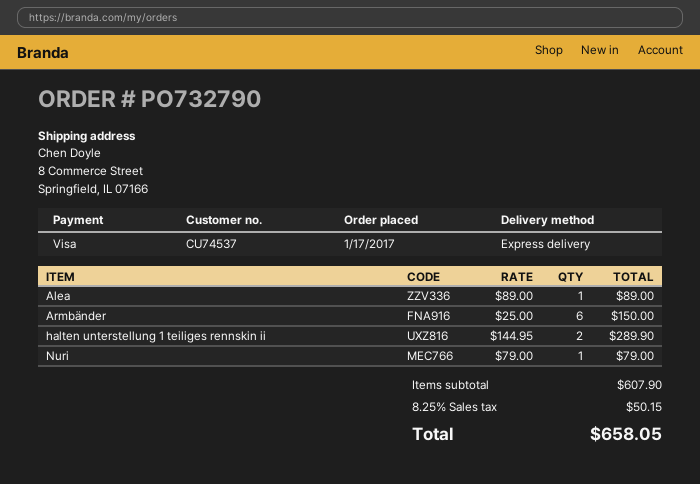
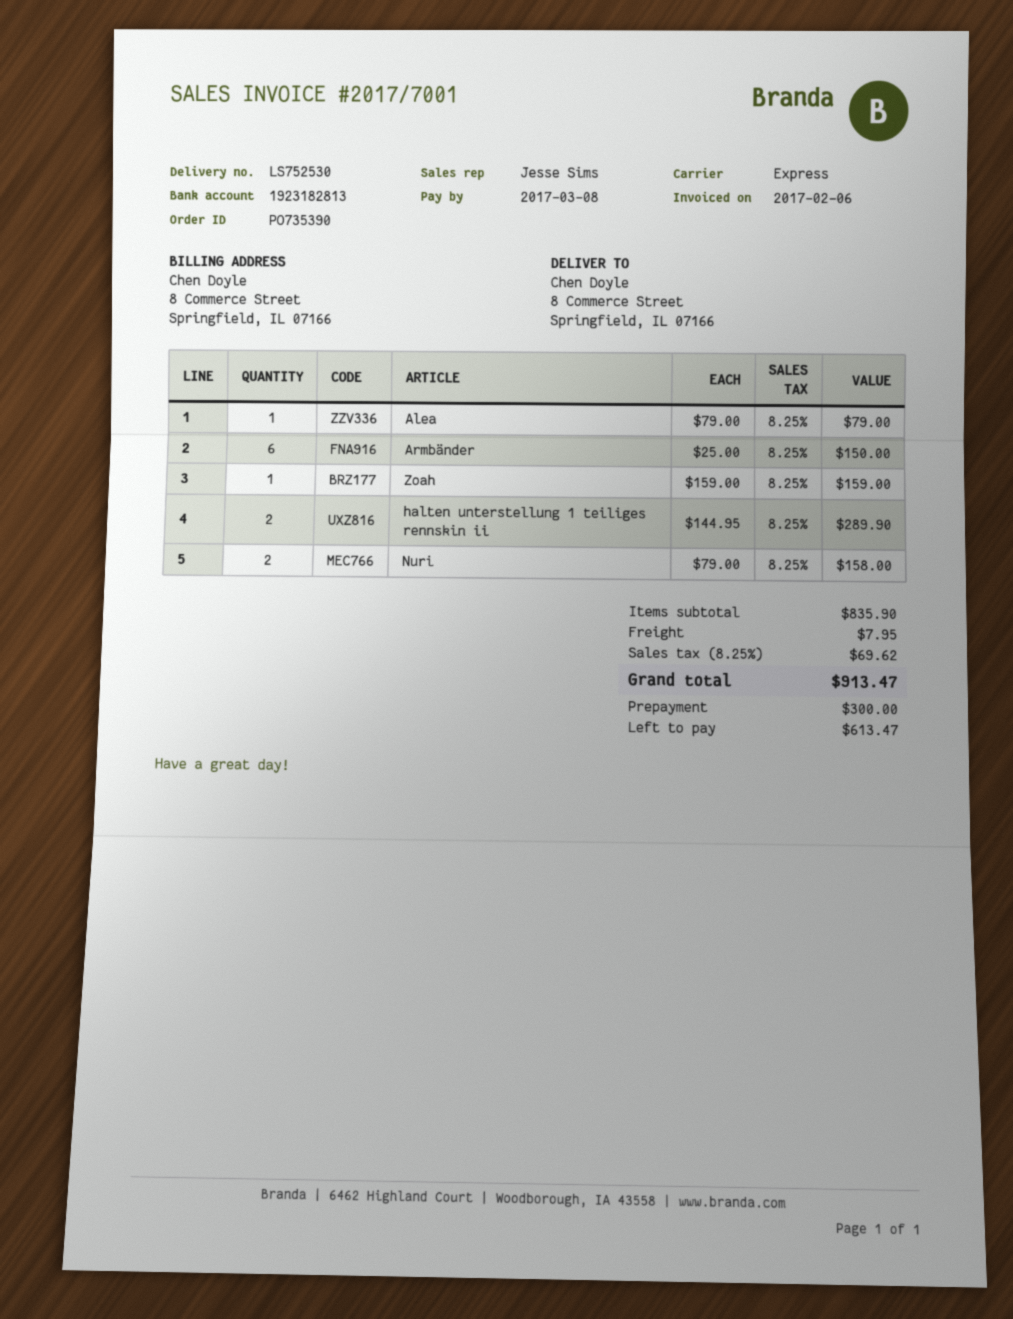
order number: PO732790 -> PO735390
Alea: 1 x 89.00 = 89.00 -> 1 x 79.00 = 79.00
Nuri: 1 x 79.00 = 79.00 -> 2 x 79.00 = 158.00
Zoah: none -> 1 x 159.00 = 159.00
subtotal: 607.90 -> 835.90
shipping: none -> 7.95
tax: 8.25% = 50.15 -> 8.25% = 69.62
total: 658.05 -> 913.47

